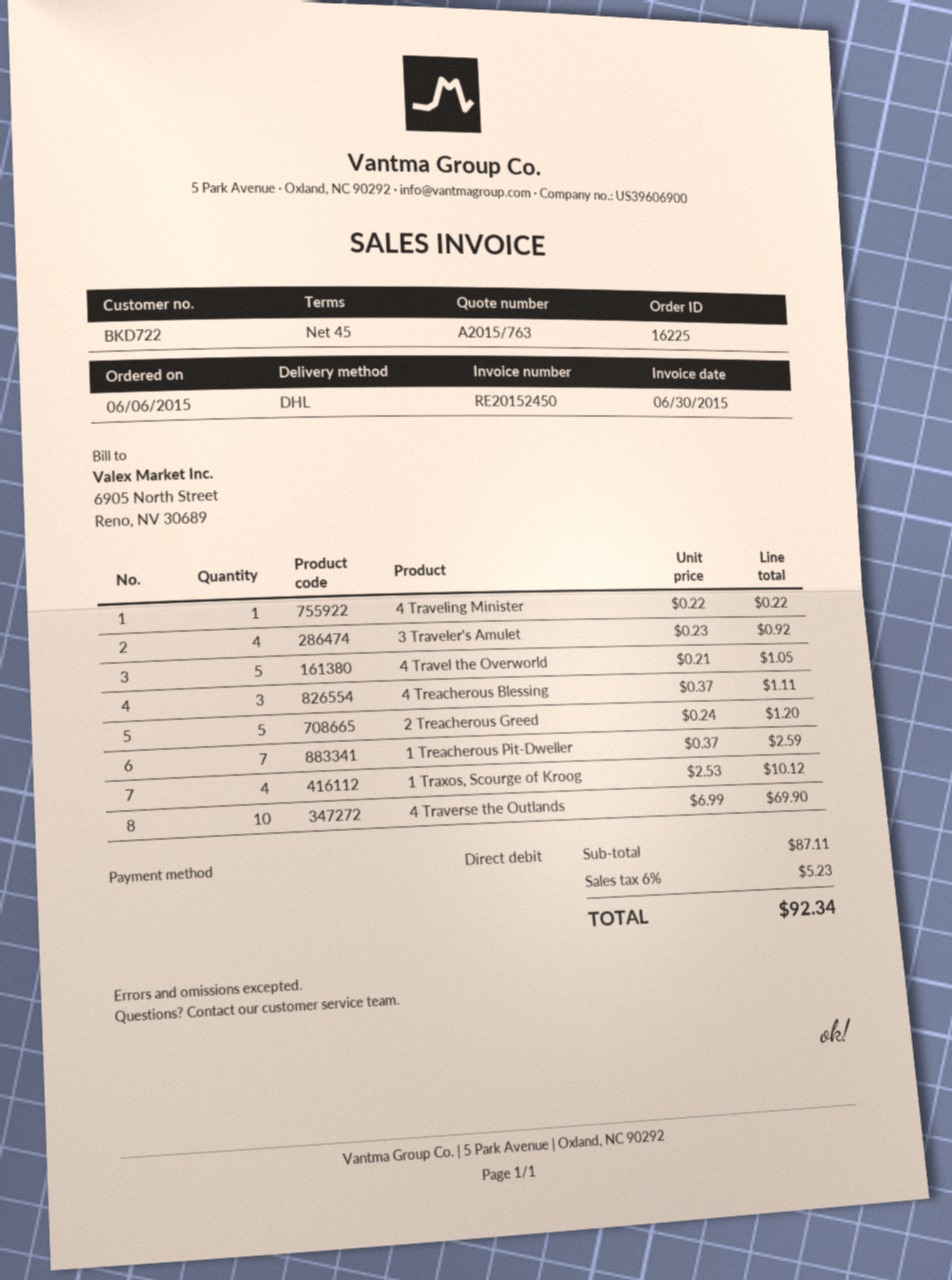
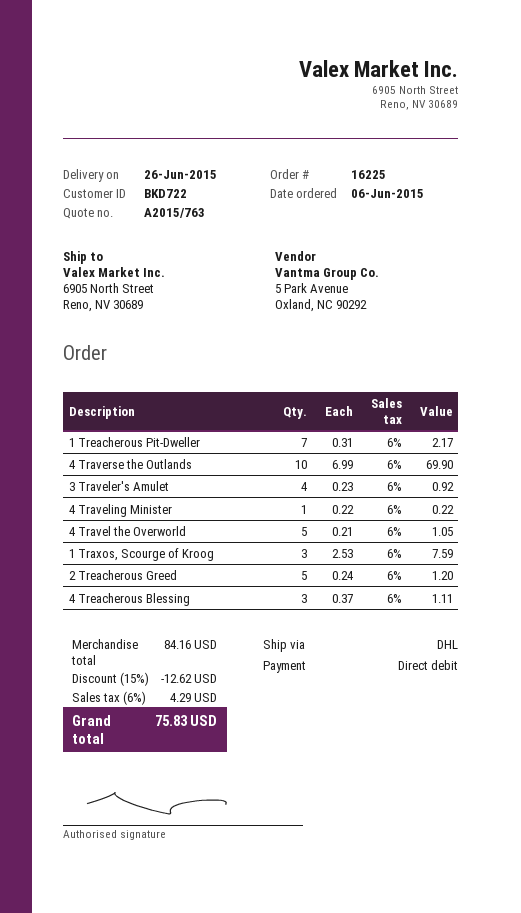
1 Treacherous Pit-Dweller: 7 x 0.37 = 2.59 -> 7 x 0.31 = 2.17
1 Traxos, Scourge of Kroog: 4 x 2.53 = 10.12 -> 3 x 2.53 = 7.59
subtotal: 87.11 -> 84.16
discount: none -> 15% = 12.62
tax: 6% = 5.23 -> 6% = 4.29
total: 92.34 -> 75.83

